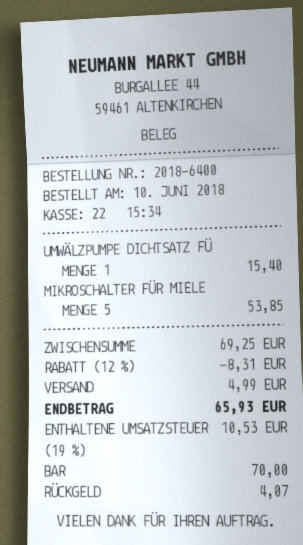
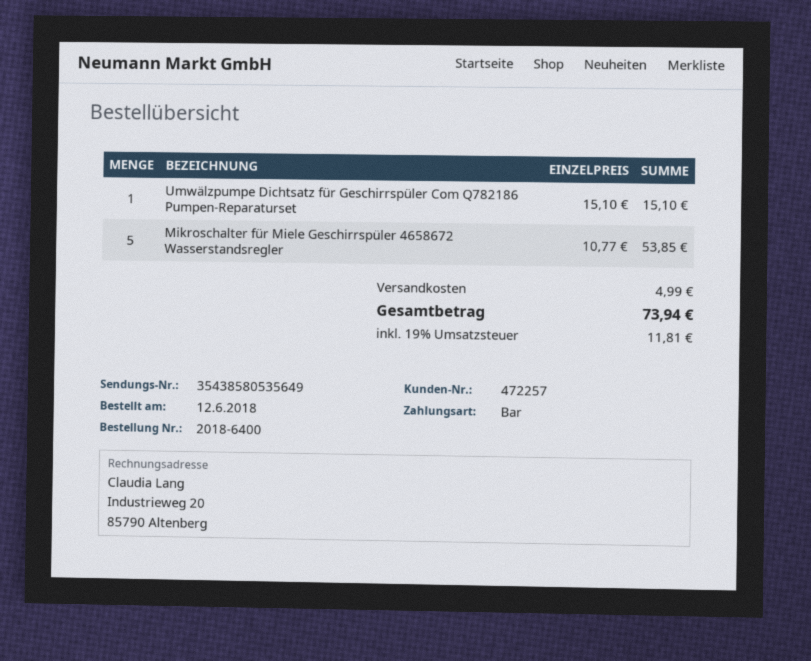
order date: 2018-06-10 -> 2018-06-12
UMWÄLZPUMPE DICHTSATZ FÜ: 1 for 15.40 -> 1 for 15.10
discount: 12% = 8.31 -> none
tax: 19% = 10.53 -> 19% = 11.81
total: 65.93 -> 73.94

